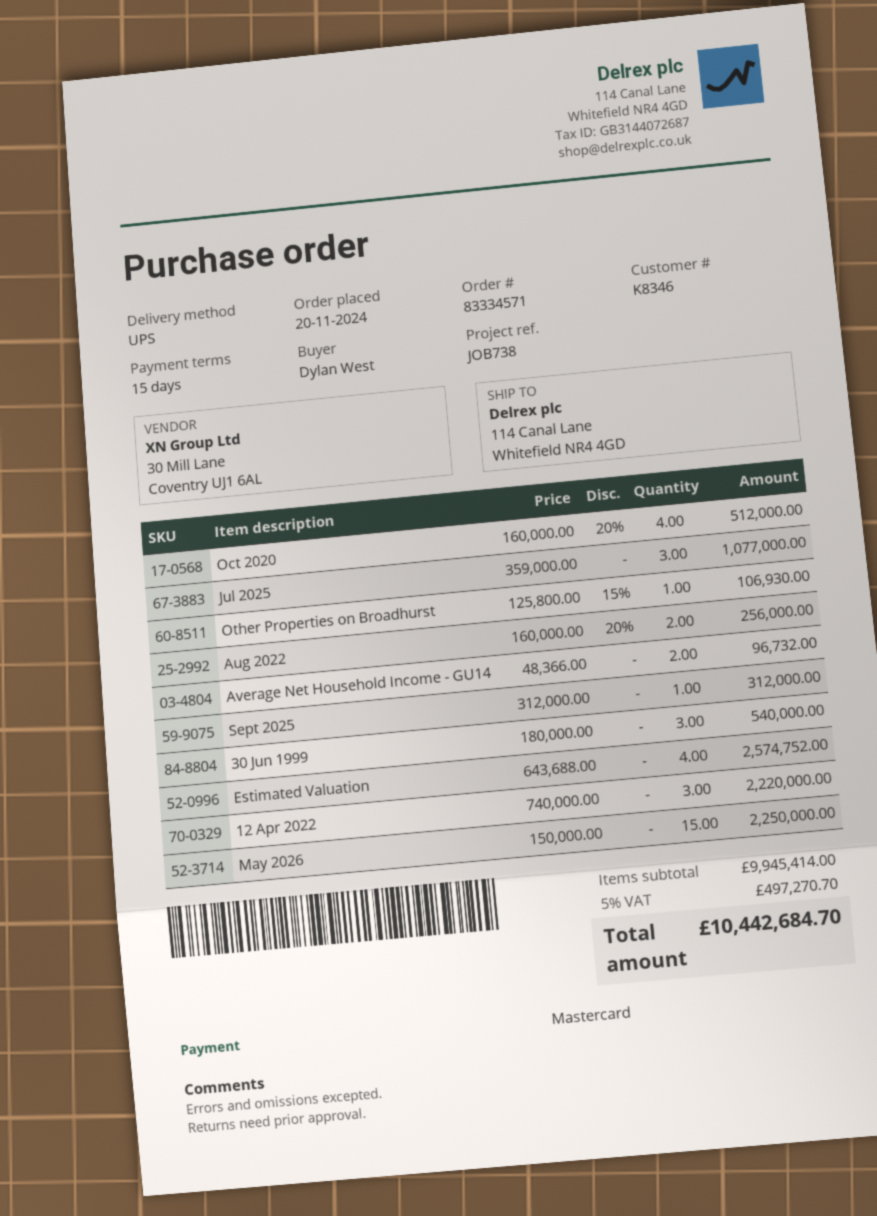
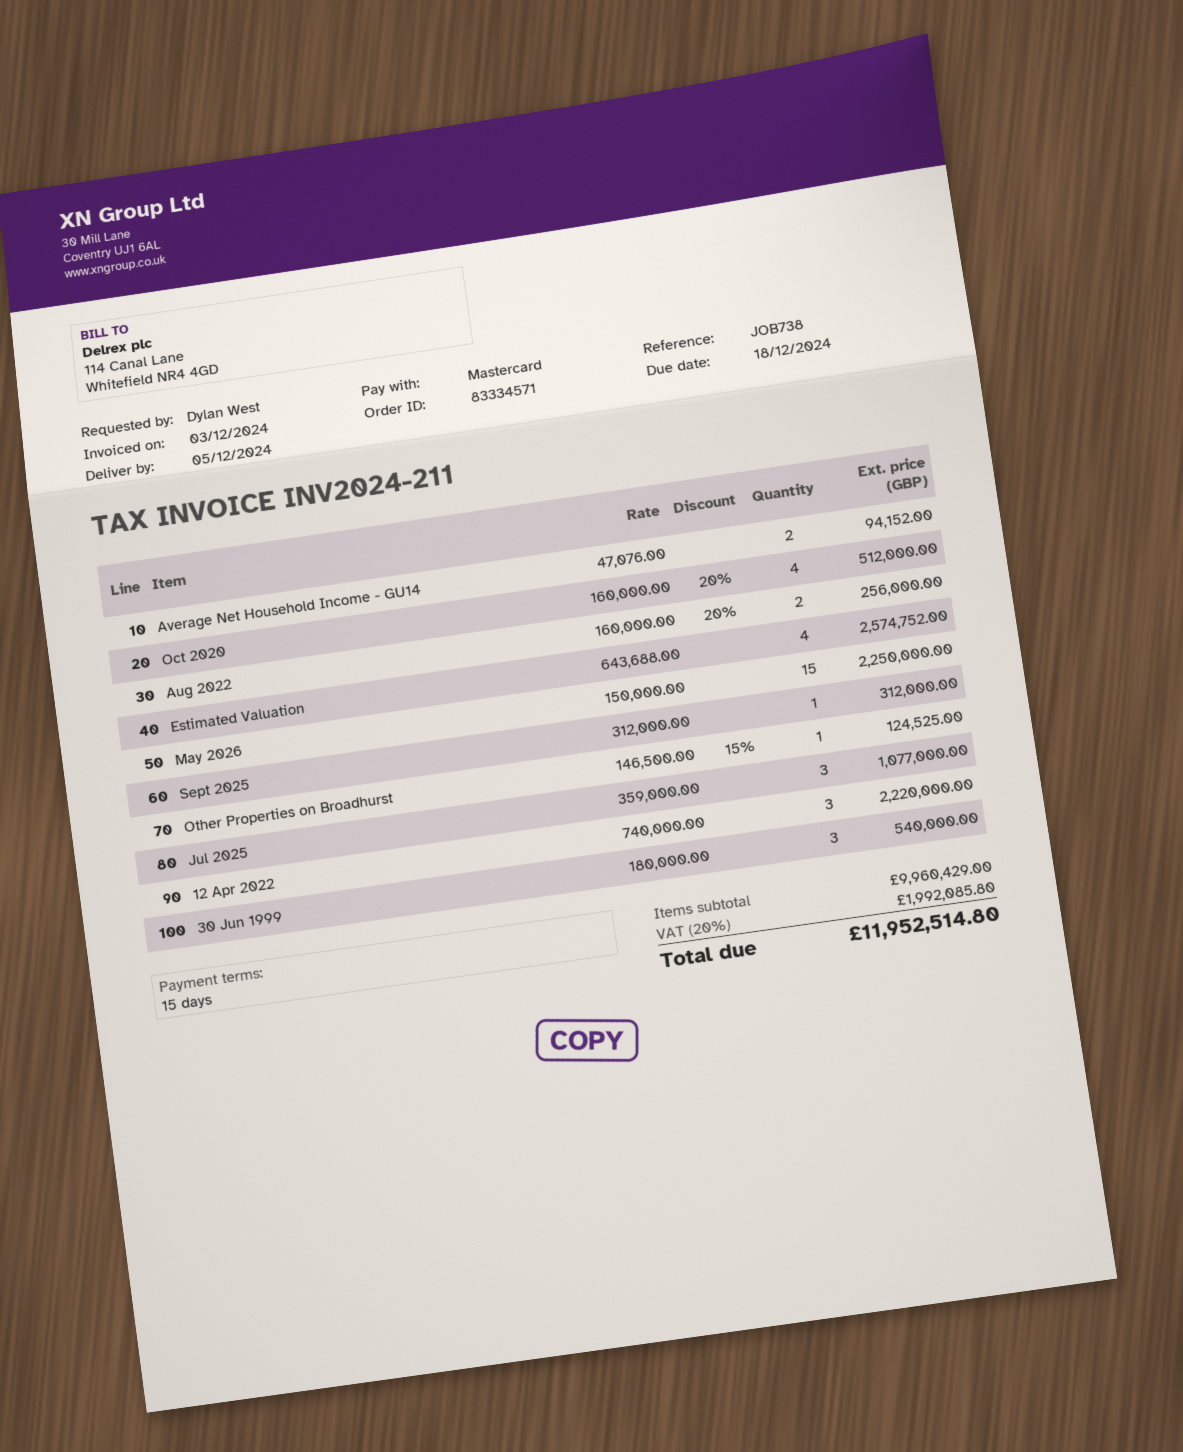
Other Properties on Broadhurst: 1 x 125800.00 - 15% = 106930.00 -> 1 x 146500.00 - 15% = 124525.00
Average Net Household Income - GU14: 2 x 48366.00 = 96732.00 -> 2 x 47076.00 = 94152.00
subtotal: 9945414.00 -> 9960429.00
tax: 5% = 497270.70 -> 20% = 1992085.80
total: 10442684.70 -> 11952514.80

